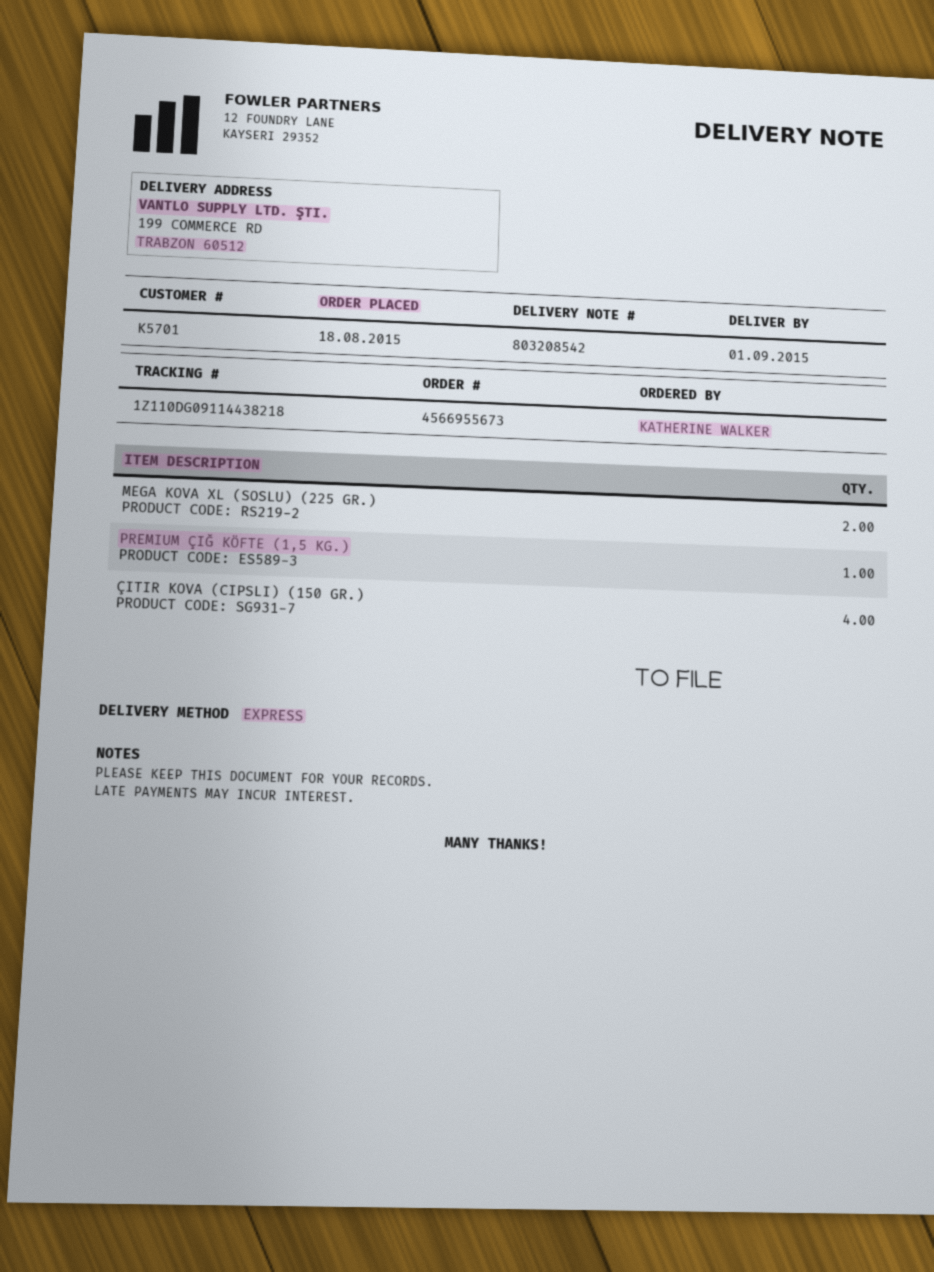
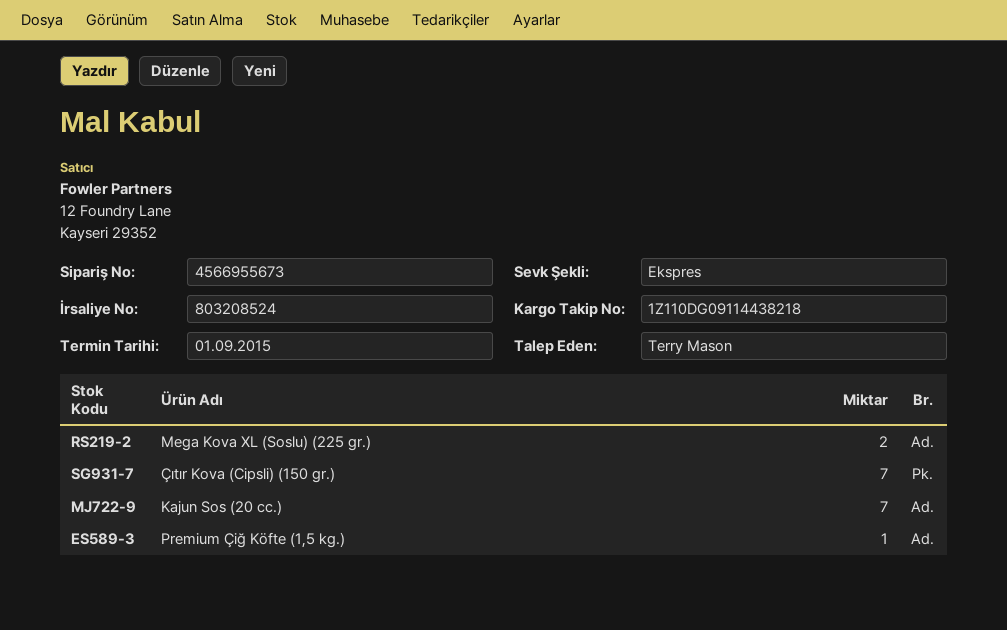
delivery note number: 803208542 -> 803208524
ordered by: KATHERINE WALKER -> Terry Mason
ÇITIR KOVA (CIPSLI) (150 GR.): 4 -> 7
Kajun Sos (20 cc.): none -> 7

